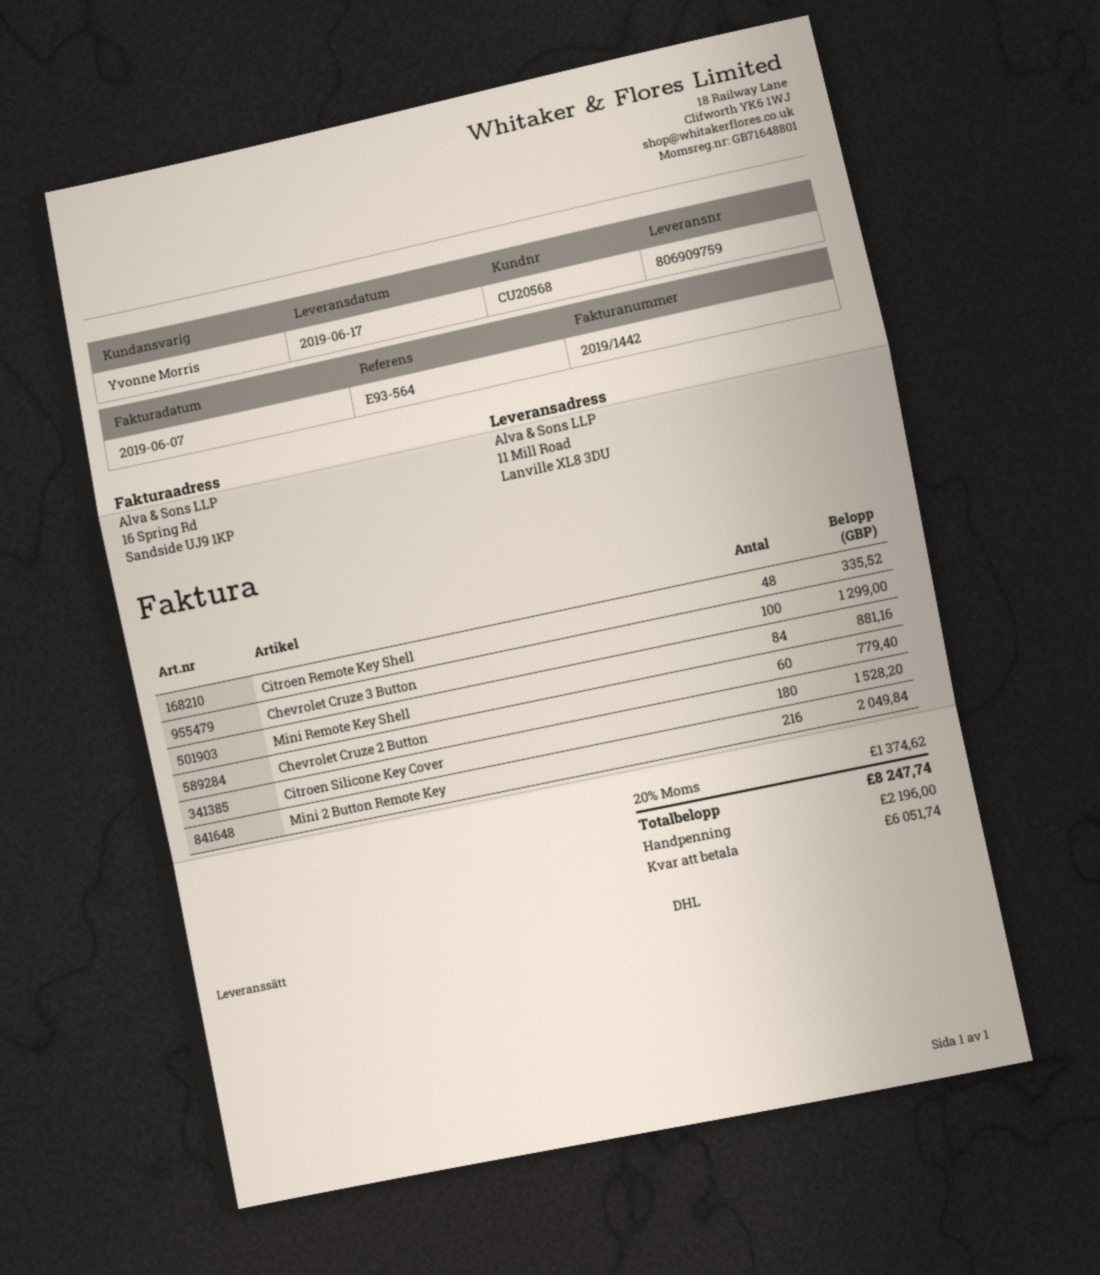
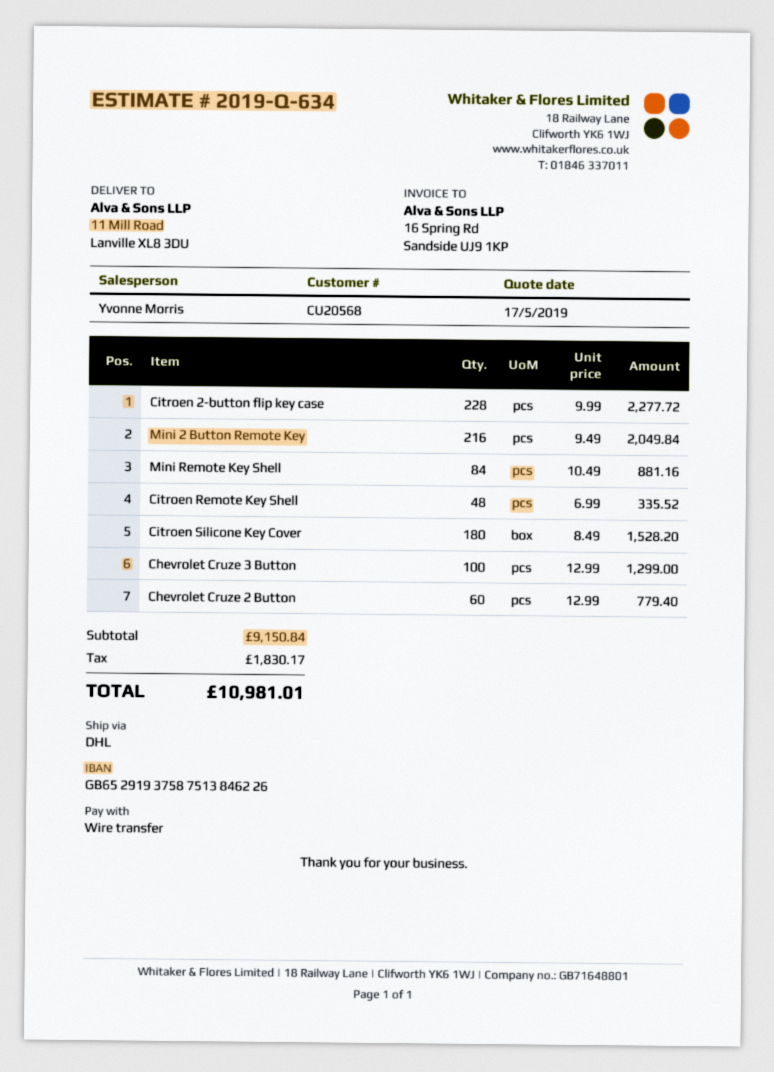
Citroen 2-button flip key case: none -> 228 for 2277.72
tax: 1374.62 -> 1830.17
total: 8247.74 -> 10981.01

